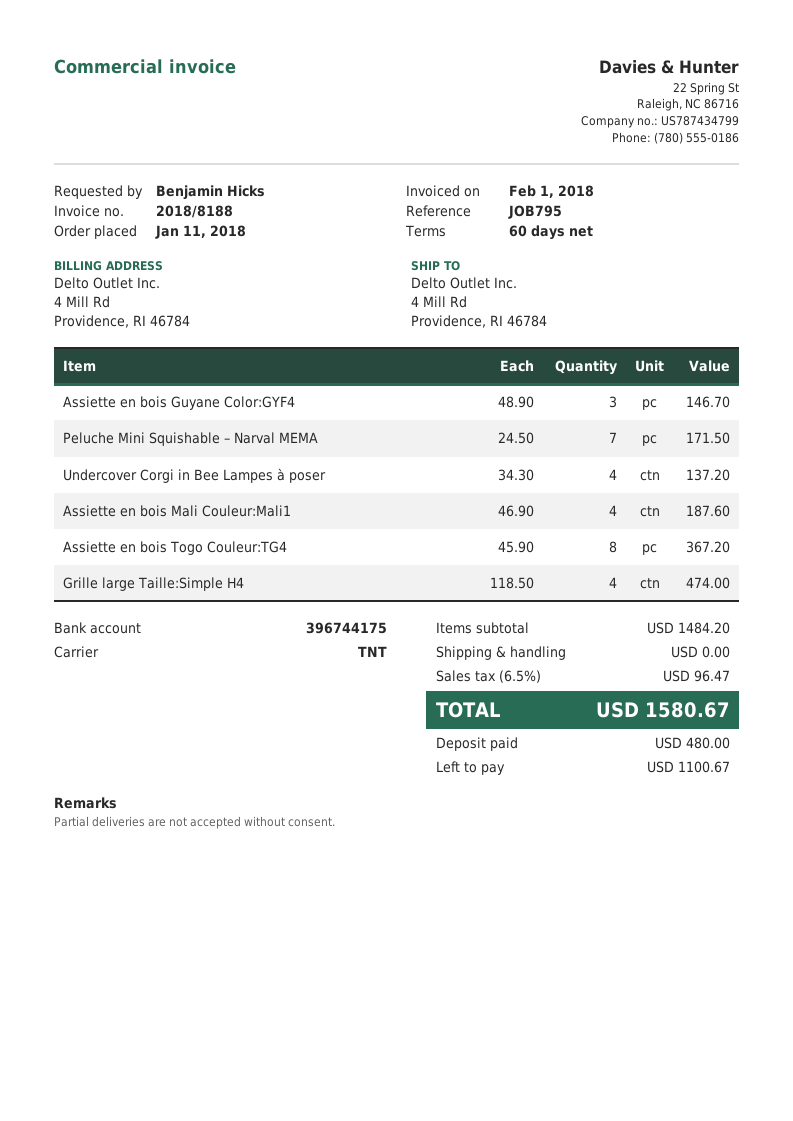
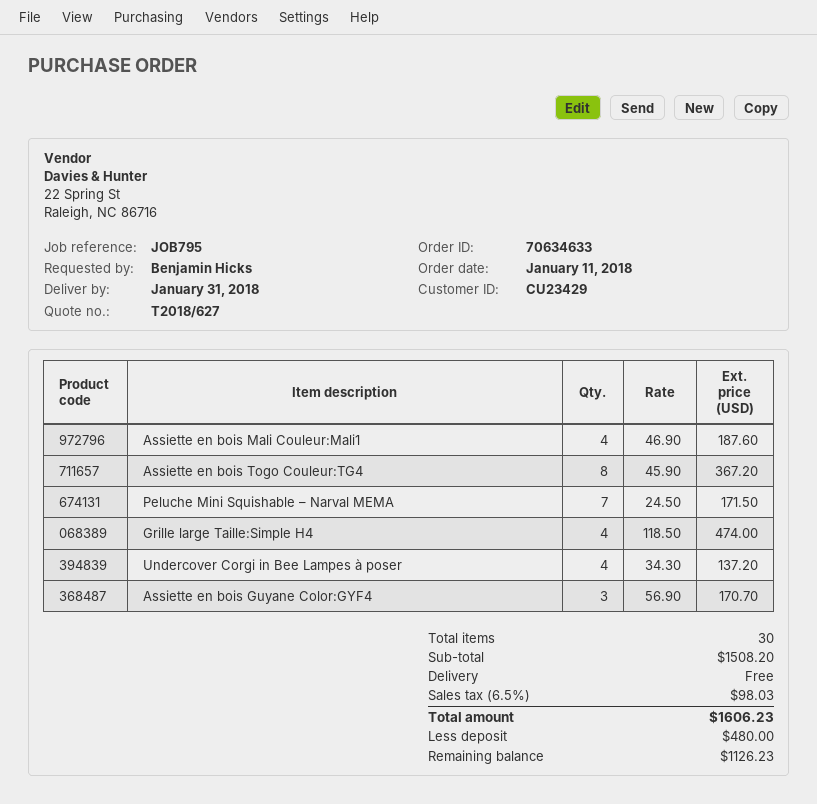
Assiette en bois Guyane Color:GYF4: 3 x 48.90 = 146.70 -> 3 x 56.90 = 170.70
subtotal: 1484.20 -> 1508.20
tax: 6.5% = 96.47 -> 6.5% = 98.03
total: 1580.67 -> 1606.23
balance: 1100.67 -> 1126.23

